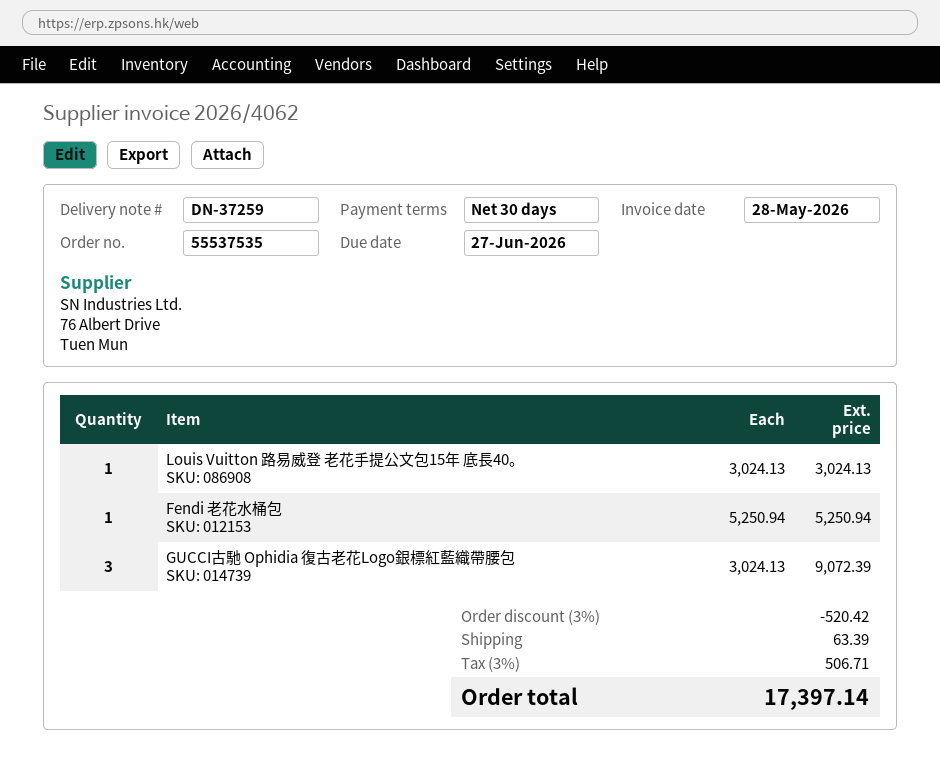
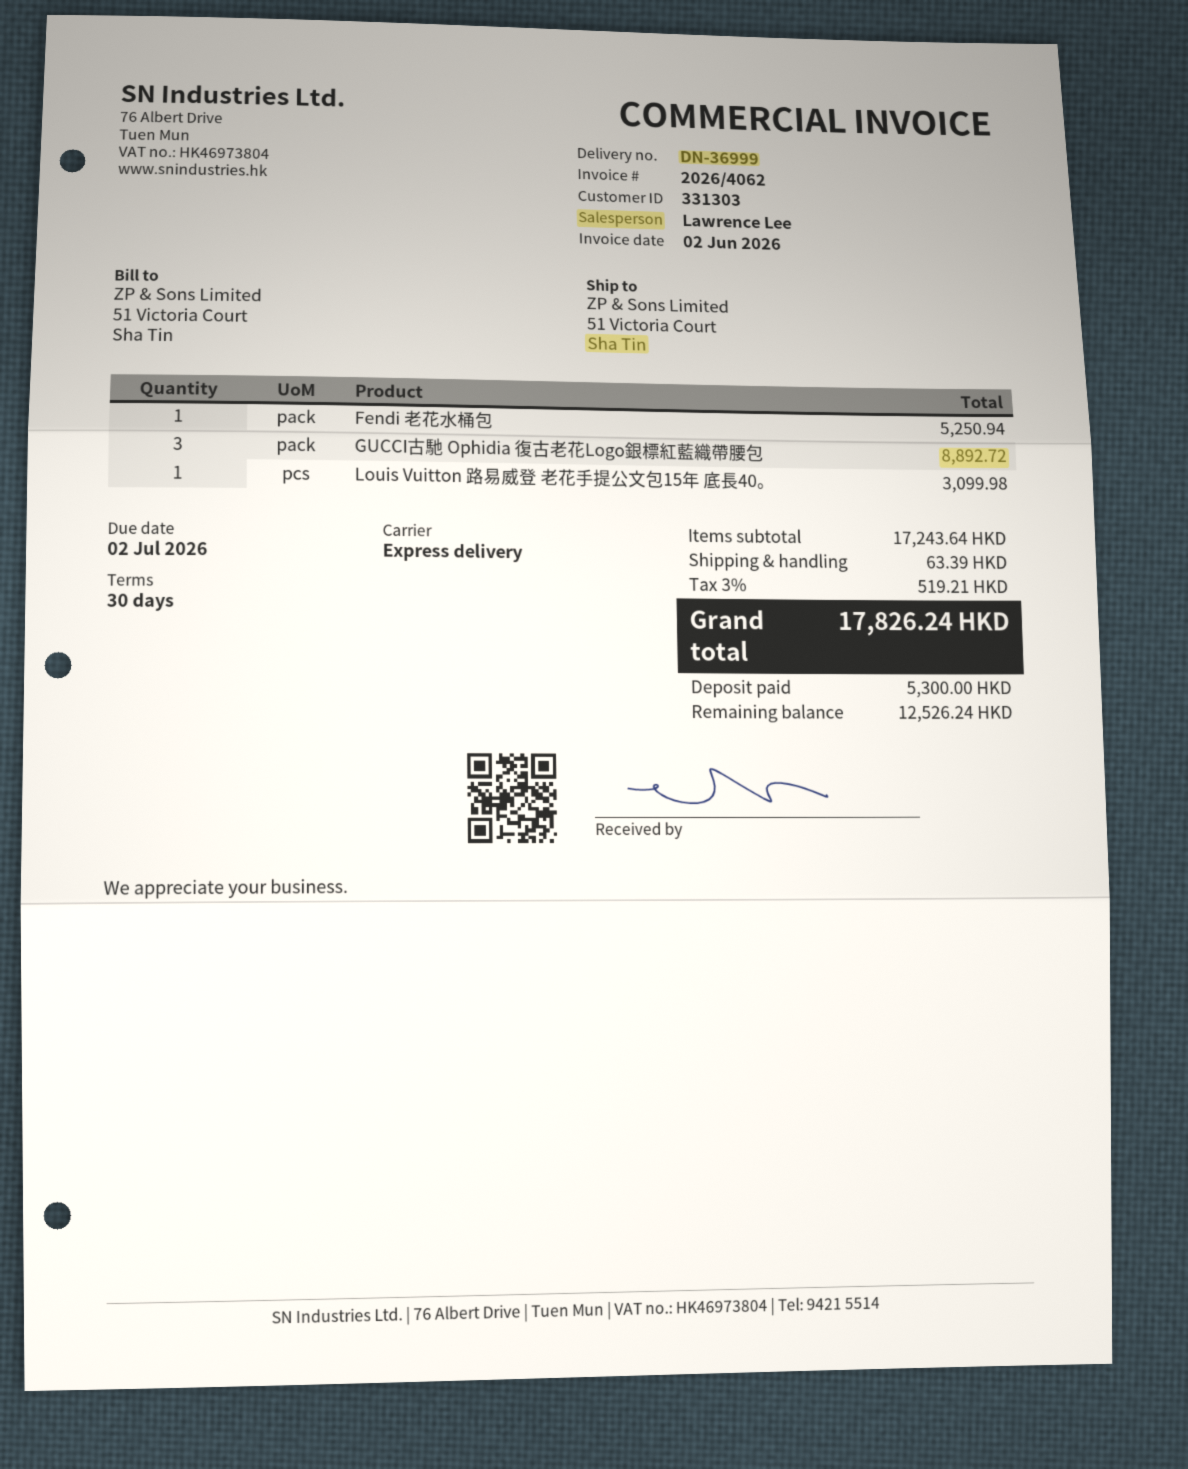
delivery note number: DN-37259 -> DN-36999
invoice date: 2026-05-28 -> 2026-06-02
due date: 2026-06-27 -> 2026-07-02
Louis Vuitton 路易威登 老花手提公文包15年 底長40。: 1 for 3024.13 -> 1 for 3099.98
GUCCI古馳 Ophidia 復古老花Logo銀標紅藍織帶腰包: 3 for 9072.39 -> 3 for 8892.72
discount: 3% = 520.42 -> none
tax: 3% = 506.71 -> 3% = 519.21
total: 17397.14 -> 17826.24

